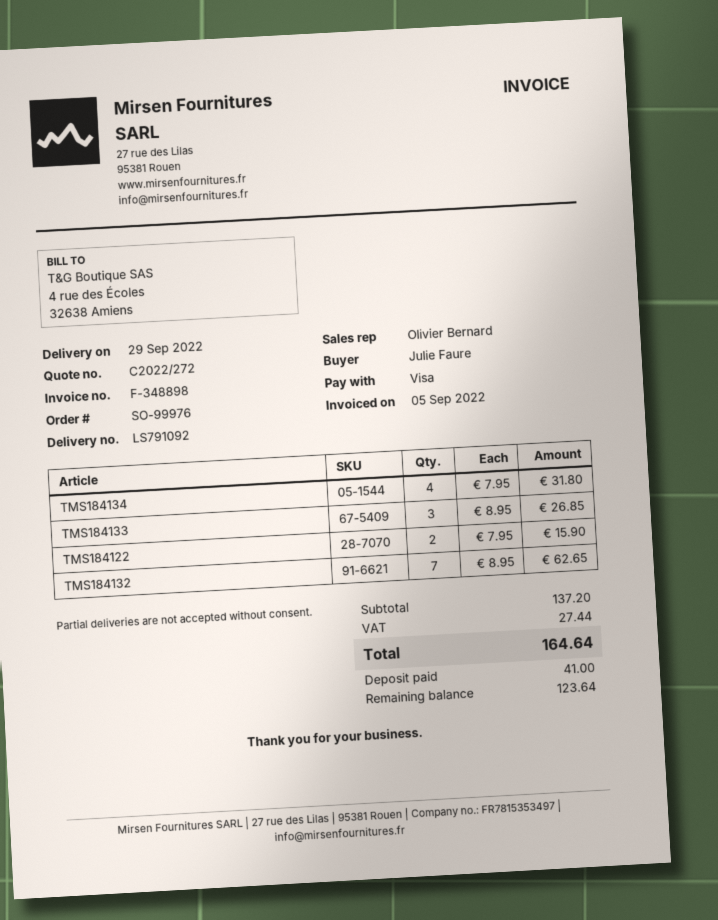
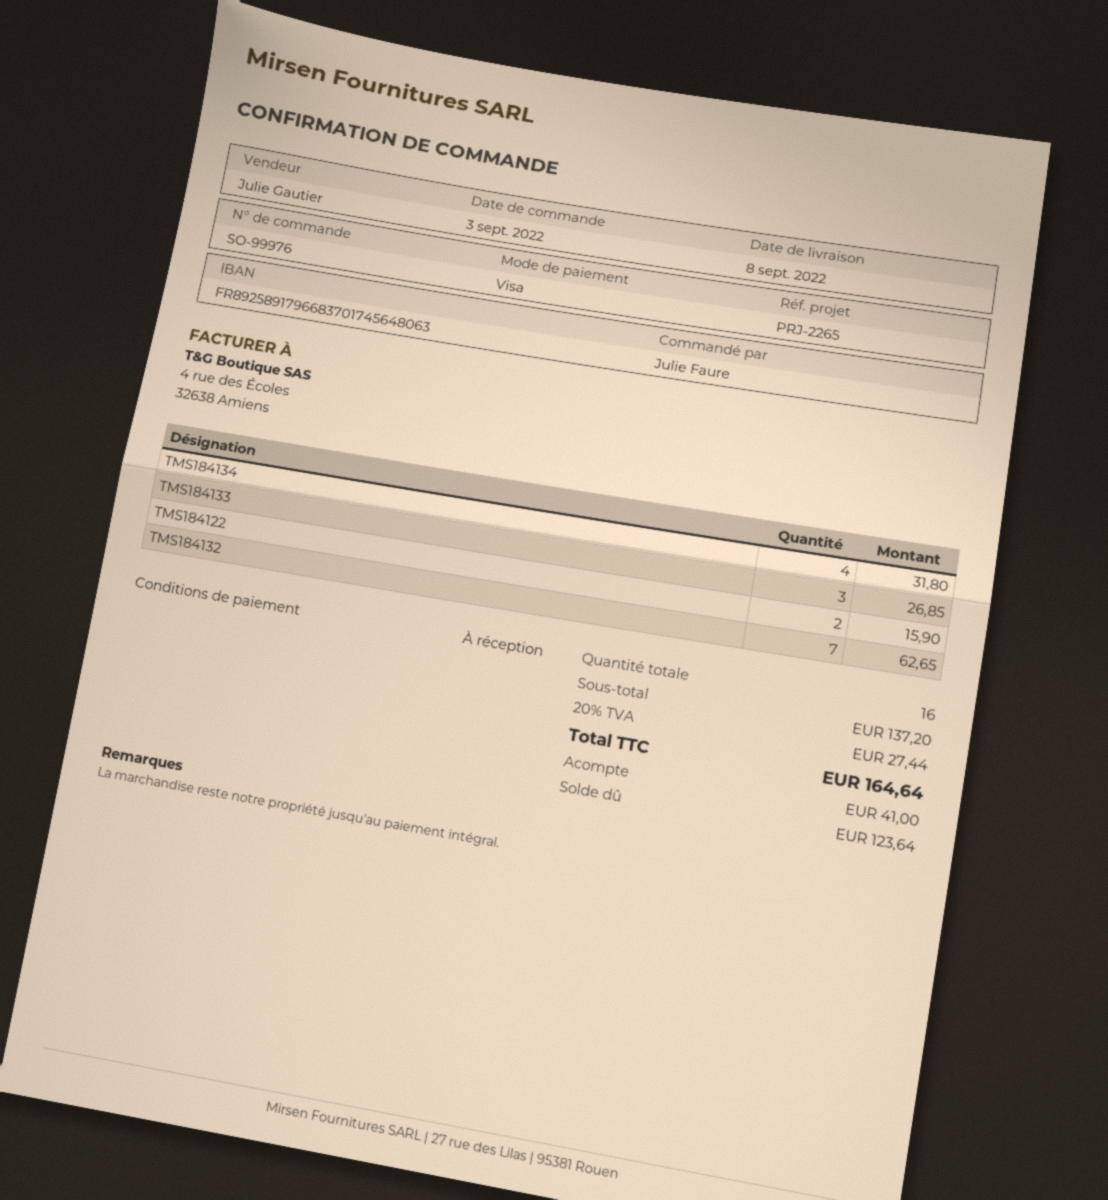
delivery date: 2022-09-29 -> 2022-09-08
sales rep: Olivier Bernard -> Julie Gautier

